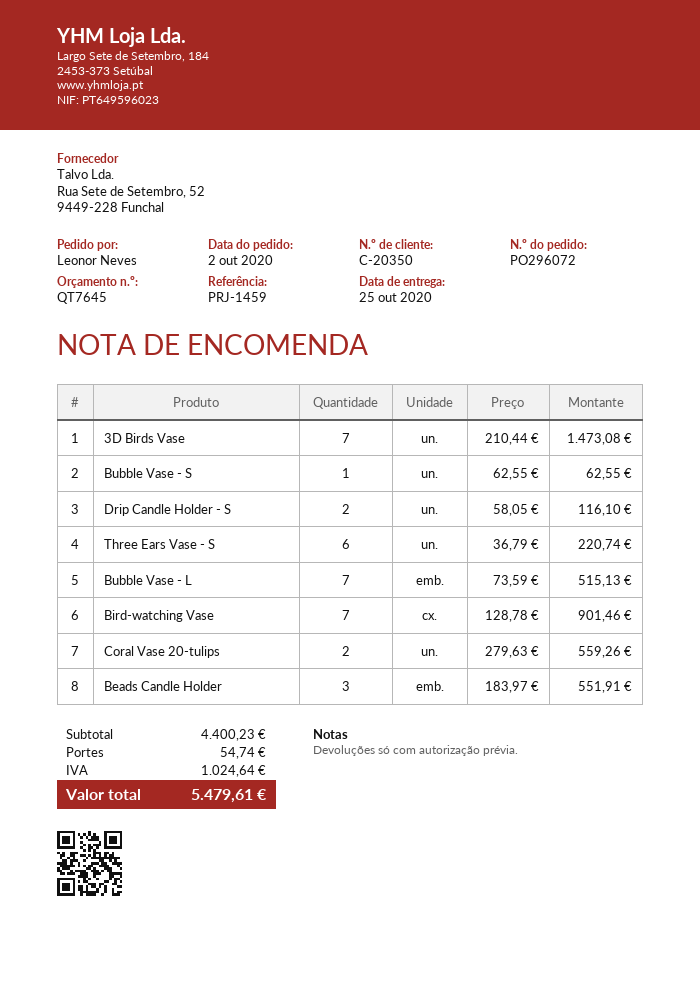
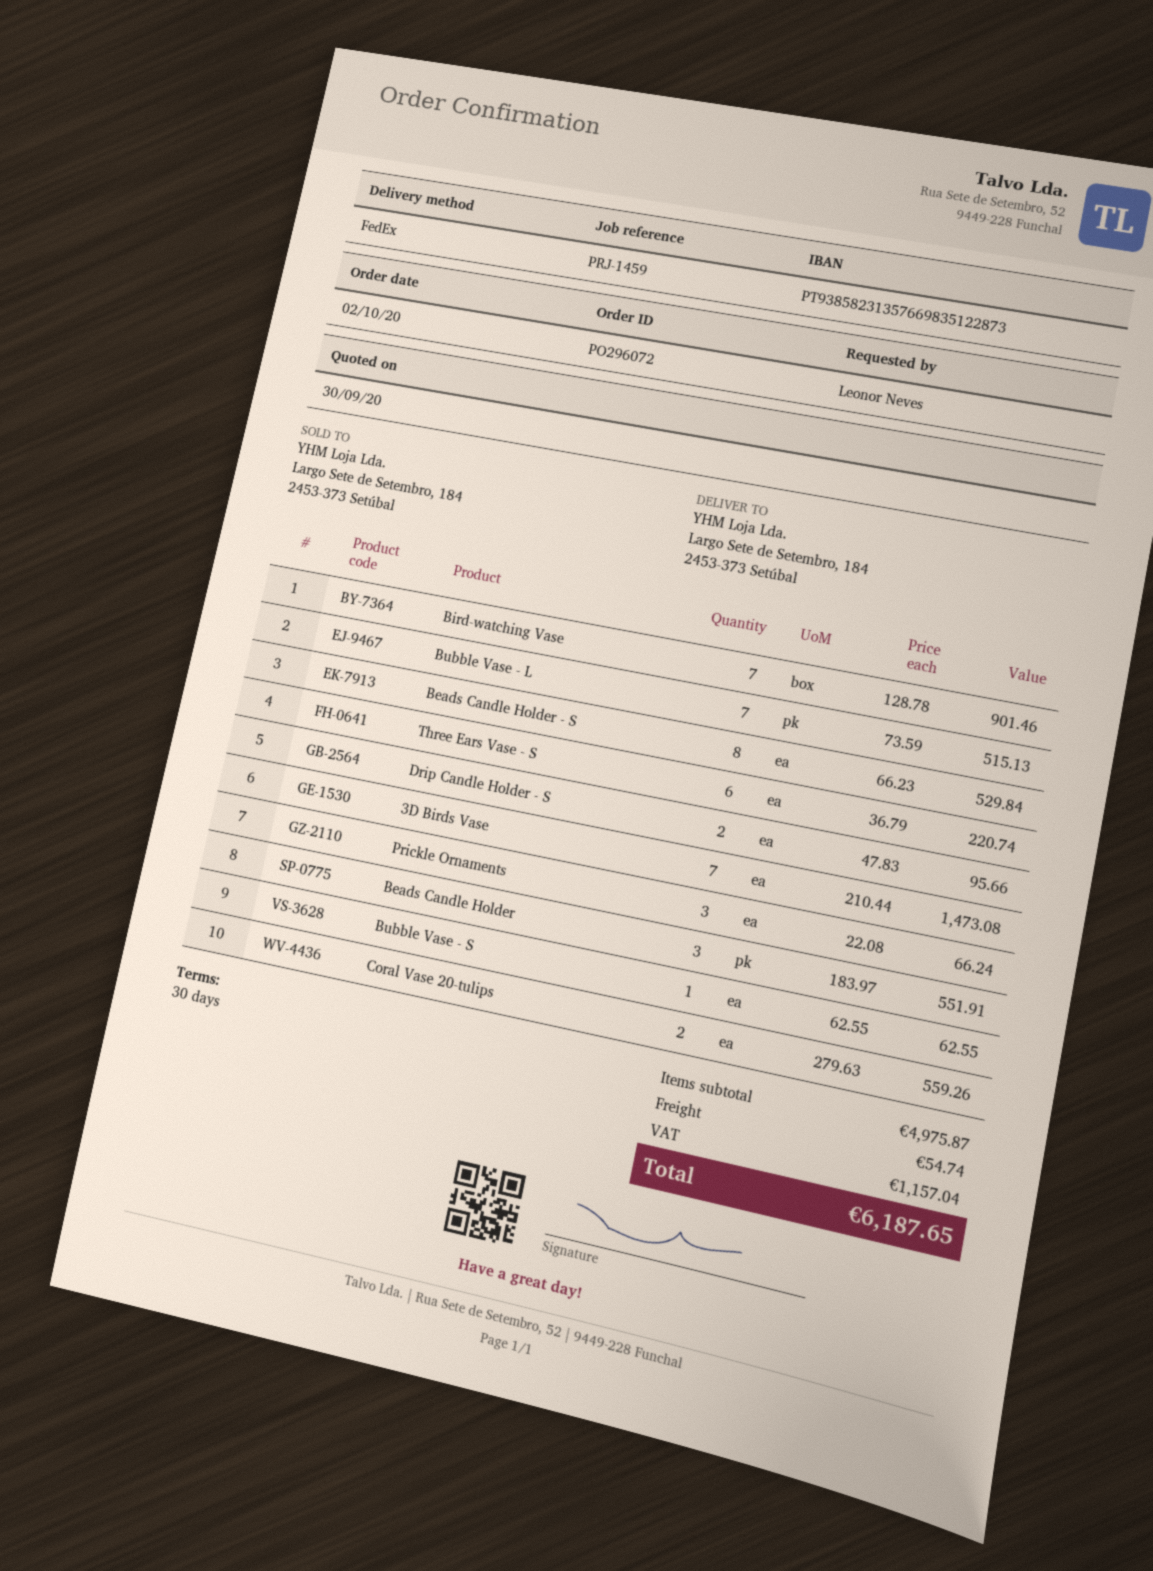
Drip Candle Holder - S: 2 x 58.05 = 116.10 -> 2 x 47.83 = 95.66
Beads Candle Holder - S: none -> 8 x 66.23 = 529.84
Prickle Ornaments: none -> 3 x 22.08 = 66.24
subtotal: 4400.23 -> 4975.87
tax: 1024.64 -> 1157.04
total: 5479.61 -> 6187.65

